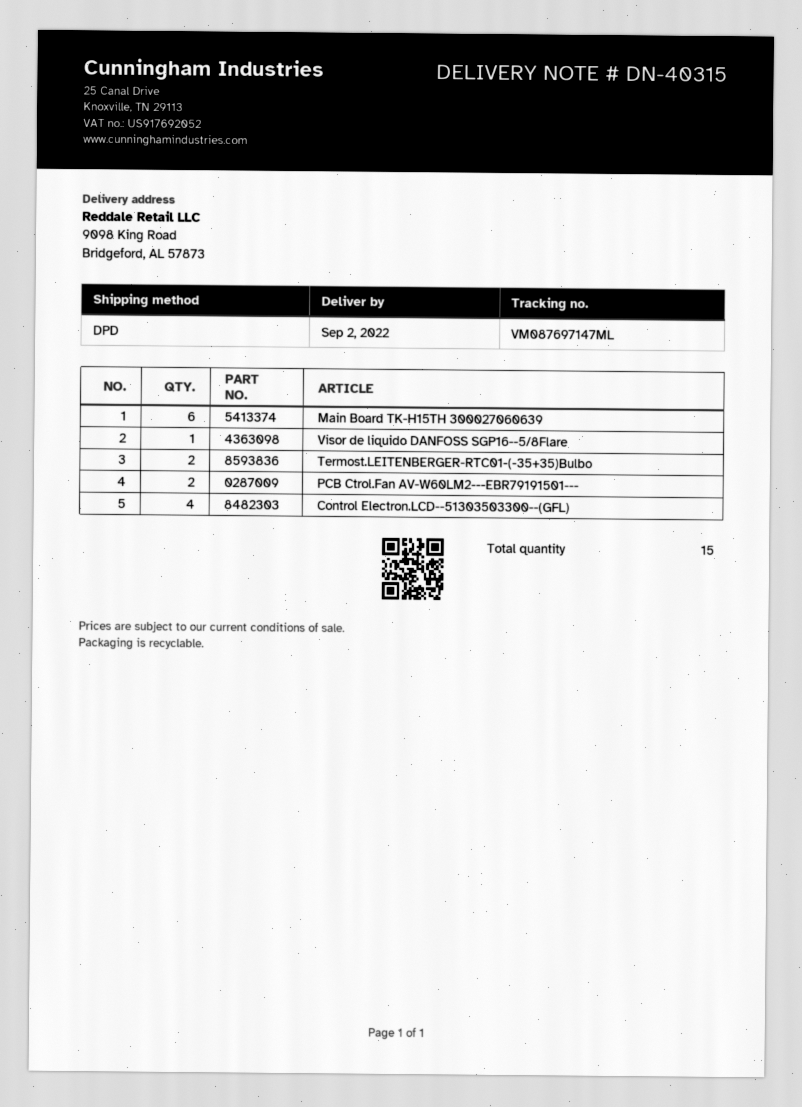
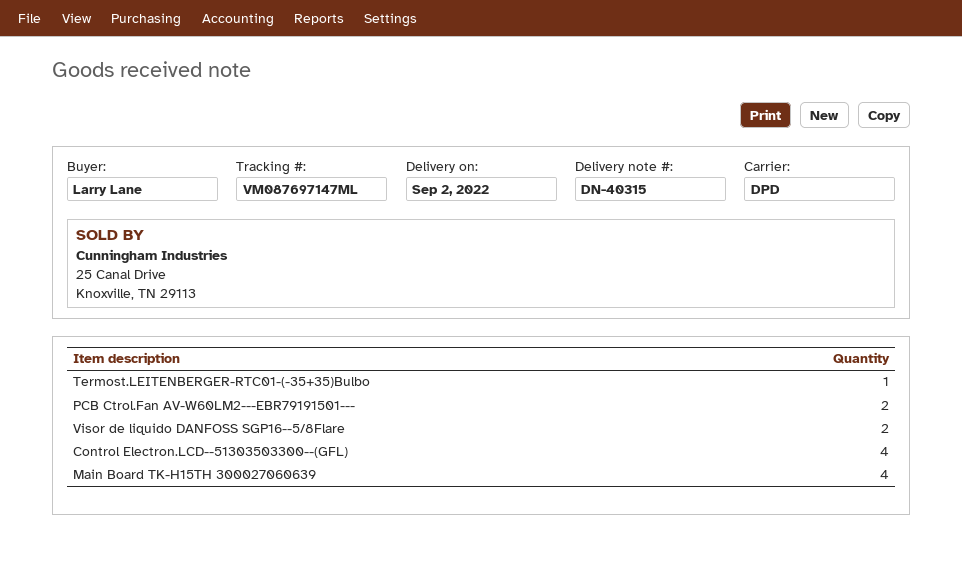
Main Board TK-H15TH 300027060639: 6 -> 4
Visor de liquido DANFOSS SGP16--5/8Flare: 1 -> 2
Termost.LEITENBERGER-RTC01-(-35+35)Bulbo: 2 -> 1

